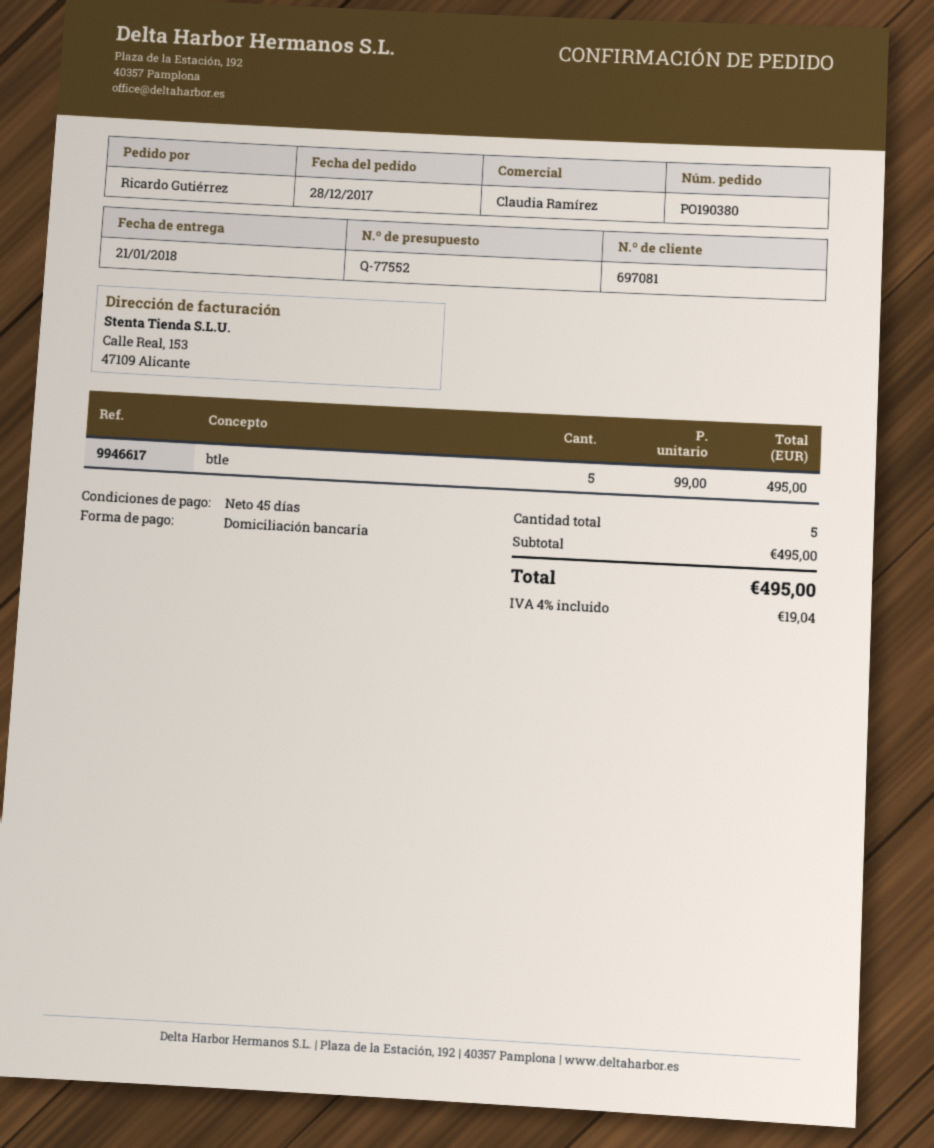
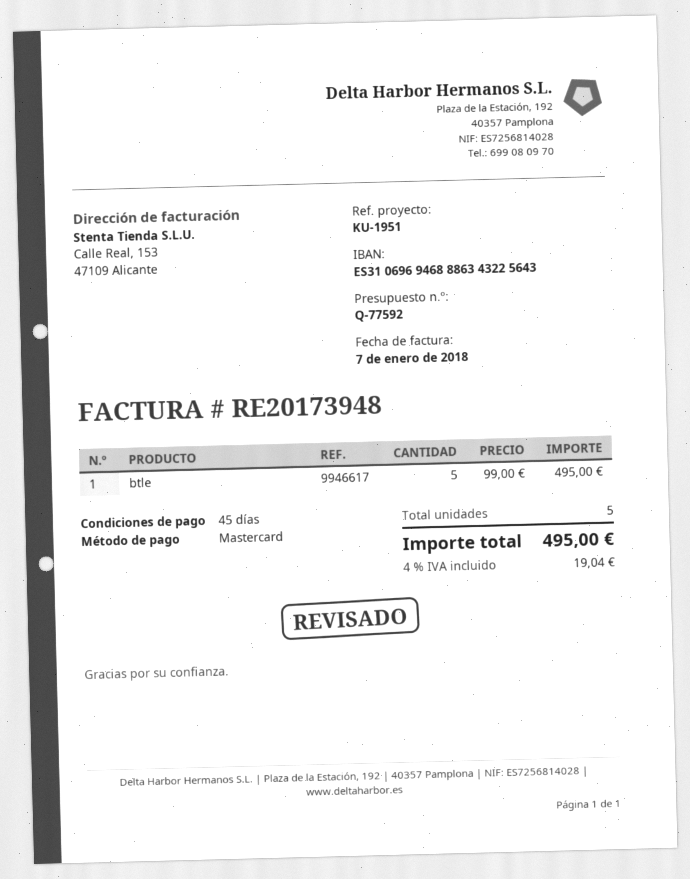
quote number: Q-77552 -> Q-77592
payment method: direct debit -> Mastercard

